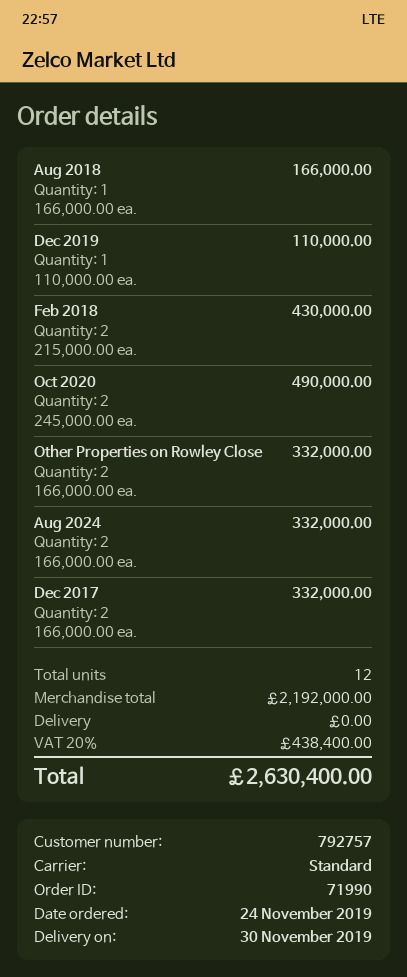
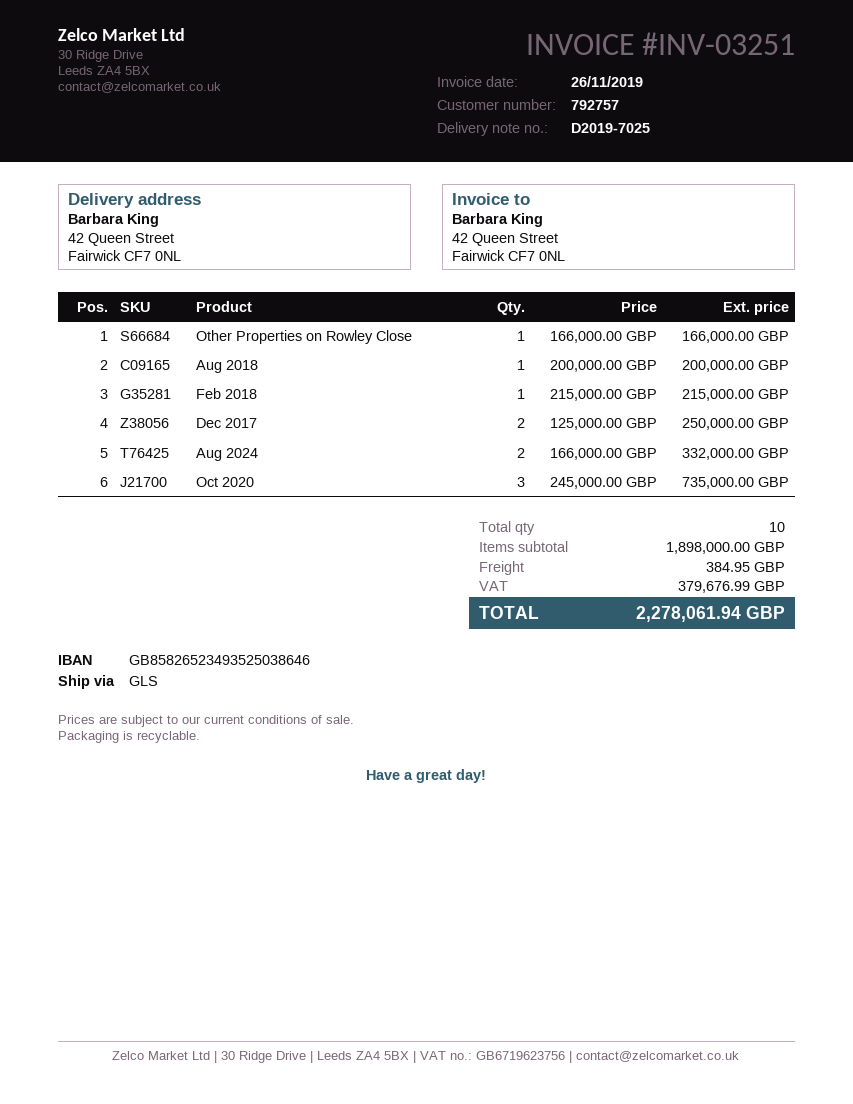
shipping method: standard -> GLS
Aug 2018: 1 x 166000.00 = 166000.00 -> 1 x 200000.00 = 200000.00
Dec 2019: 1 x 110000.00 = 110000.00 -> none
Feb 2018: 2 x 215000.00 = 430000.00 -> 1 x 215000.00 = 215000.00
Oct 2020: 2 x 245000.00 = 490000.00 -> 3 x 245000.00 = 735000.00
Other Properties on Rowley Close: 2 x 166000.00 = 332000.00 -> 1 x 166000.00 = 166000.00
Dec 2017: 2 x 166000.00 = 332000.00 -> 2 x 125000.00 = 250000.00
total quantity: 12 -> 10
subtotal: 2192000.00 -> 1898000.00
shipping: 0.00 -> 384.95
tax: 438400.00 -> 379676.99
total: 2630400.00 -> 2278061.94

